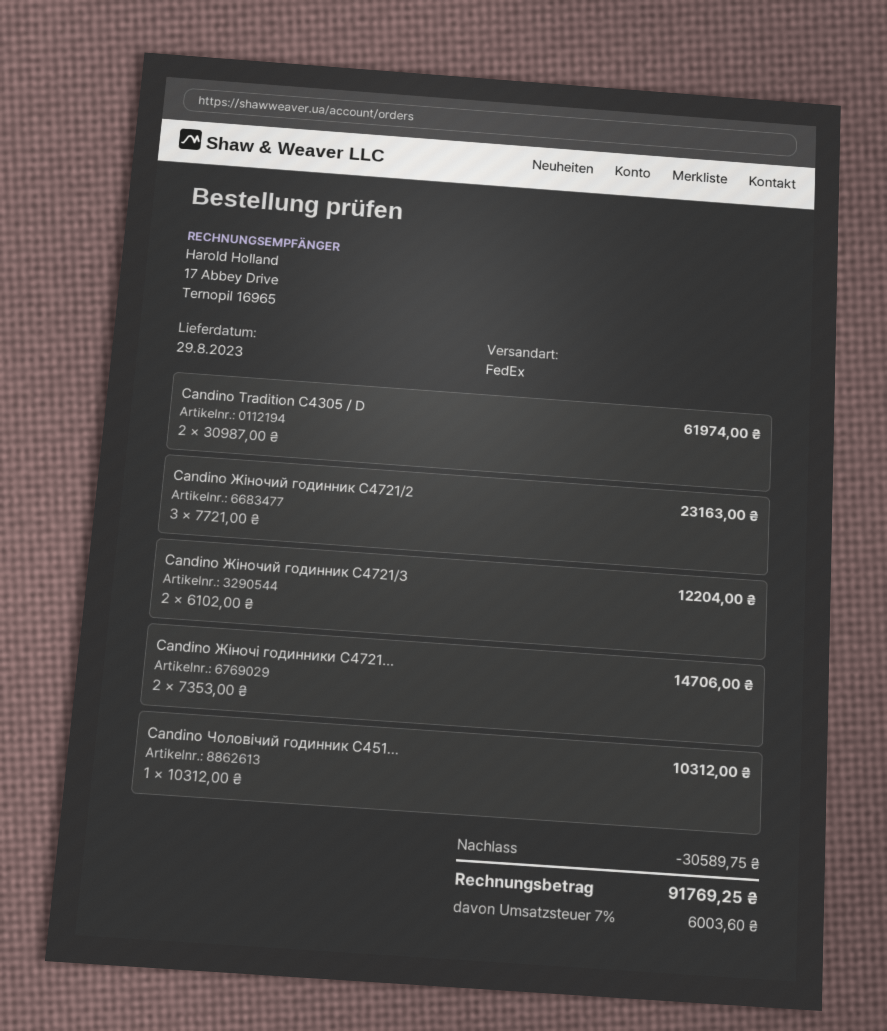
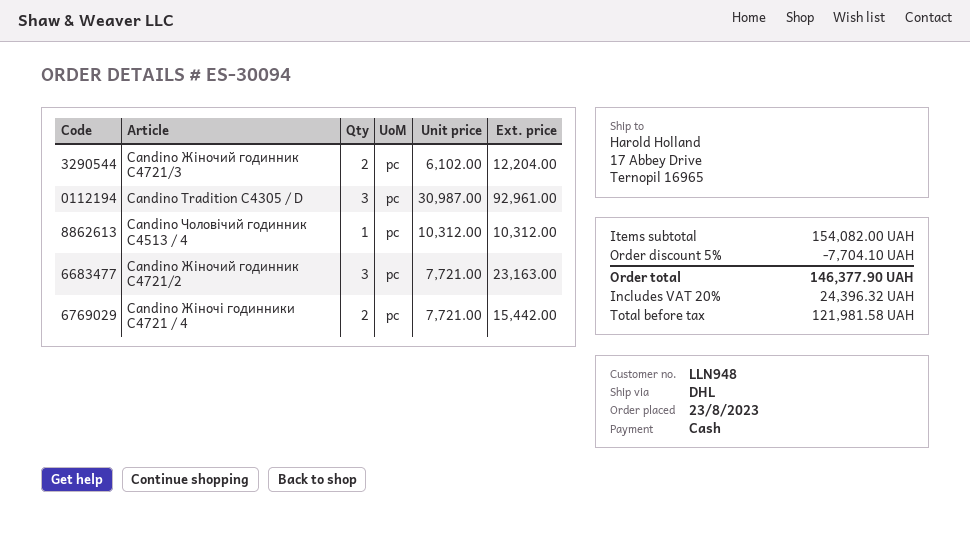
shipping method: FedEx -> DHL
Candino Tradition С4305 / D: 2 x 30987.00 = 61974.00 -> 3 x 30987.00 = 92961.00
Candino Жіночі годинники C4721...: 2 x 7353.00 = 14706.00 -> 2 x 7721.00 = 15442.00
discount: 30589.75 -> 7704.10
tax: 7% = 6003.60 -> 20% = 24396.32
total: 91769.25 -> 146377.90

